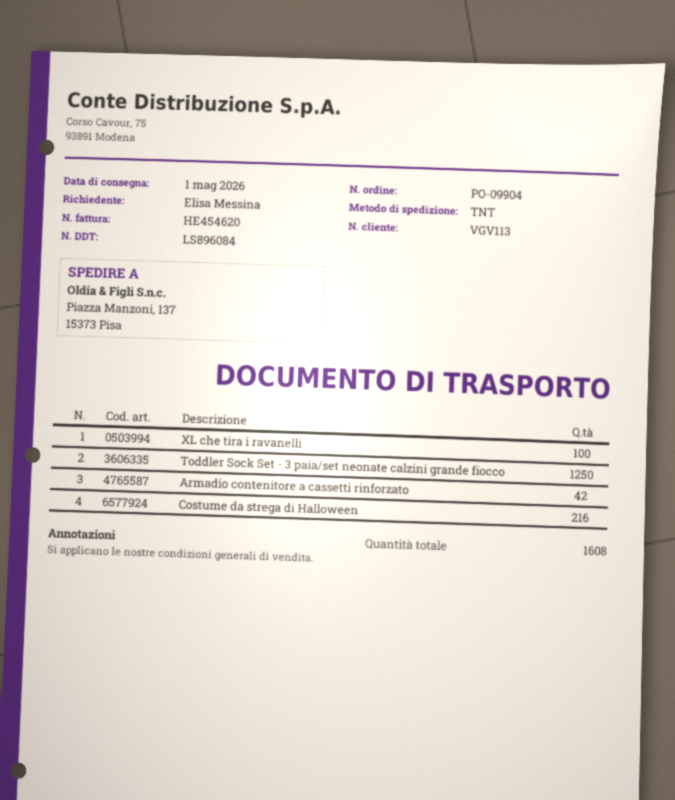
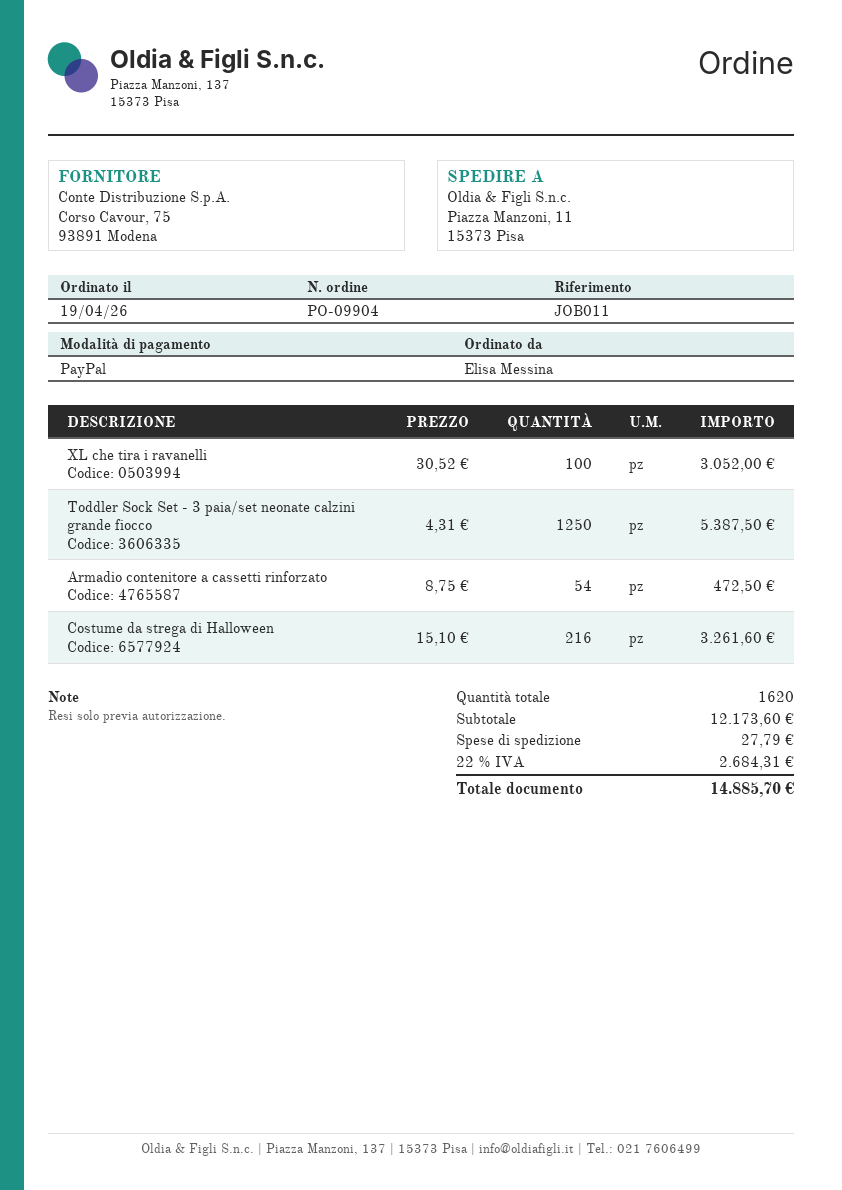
ship to: Piazza Manzoni, 137, 15373 Pisa -> Piazza Manzoni, 11, 15373 Pisa
Armadio contenitore a cassetti rinforzato: 42 -> 54
total quantity: 1608 -> 1620

